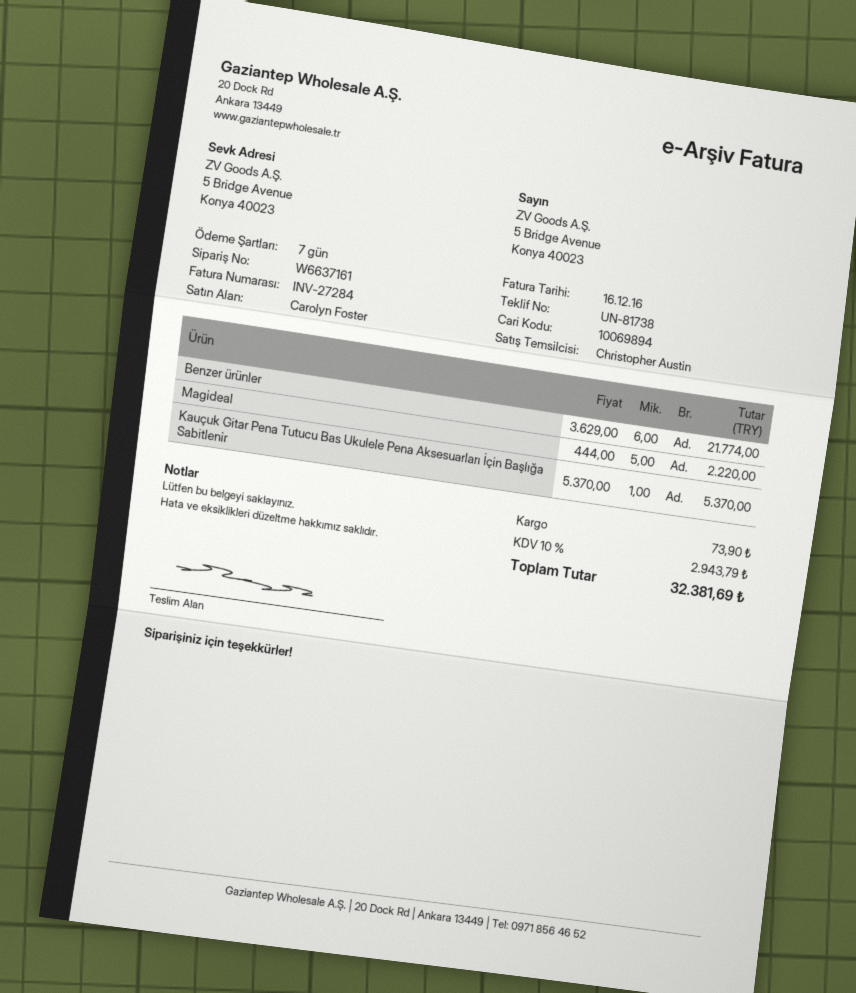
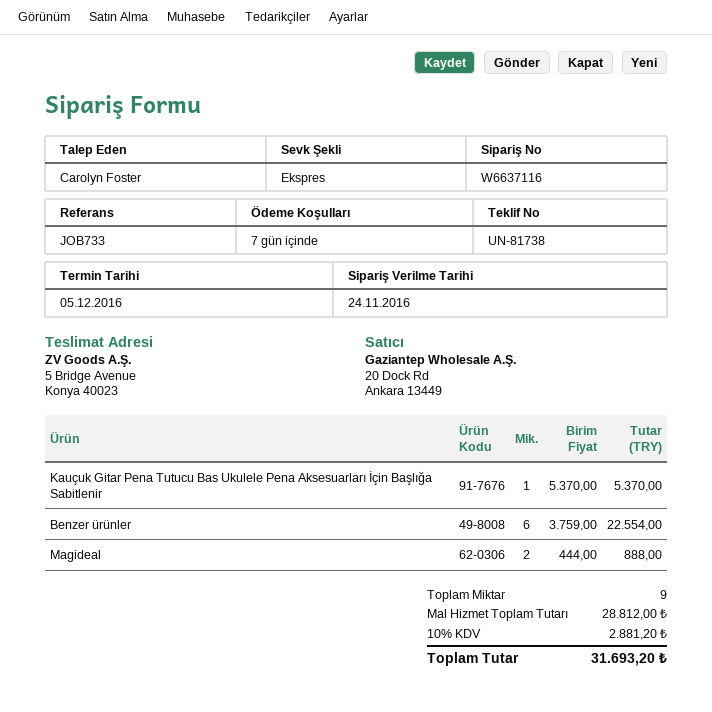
order number: W6637161 -> W6637116
Benzer ürünler: 6 x 3629.00 = 21774.00 -> 6 x 3759.00 = 22554.00
Magideal: 5 x 444.00 = 2220.00 -> 2 x 444.00 = 888.00
shipping: 73.90 -> none
tax: 10% = 2943.79 -> 10% = 2881.20
total: 32381.69 -> 31693.20

